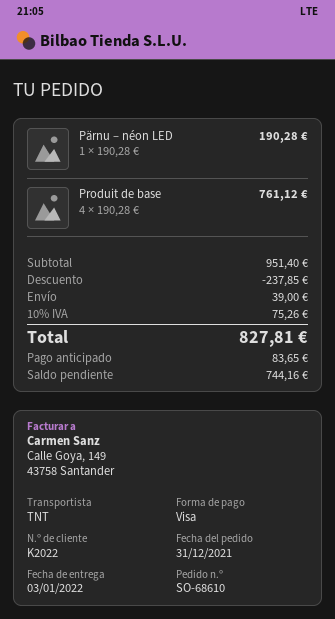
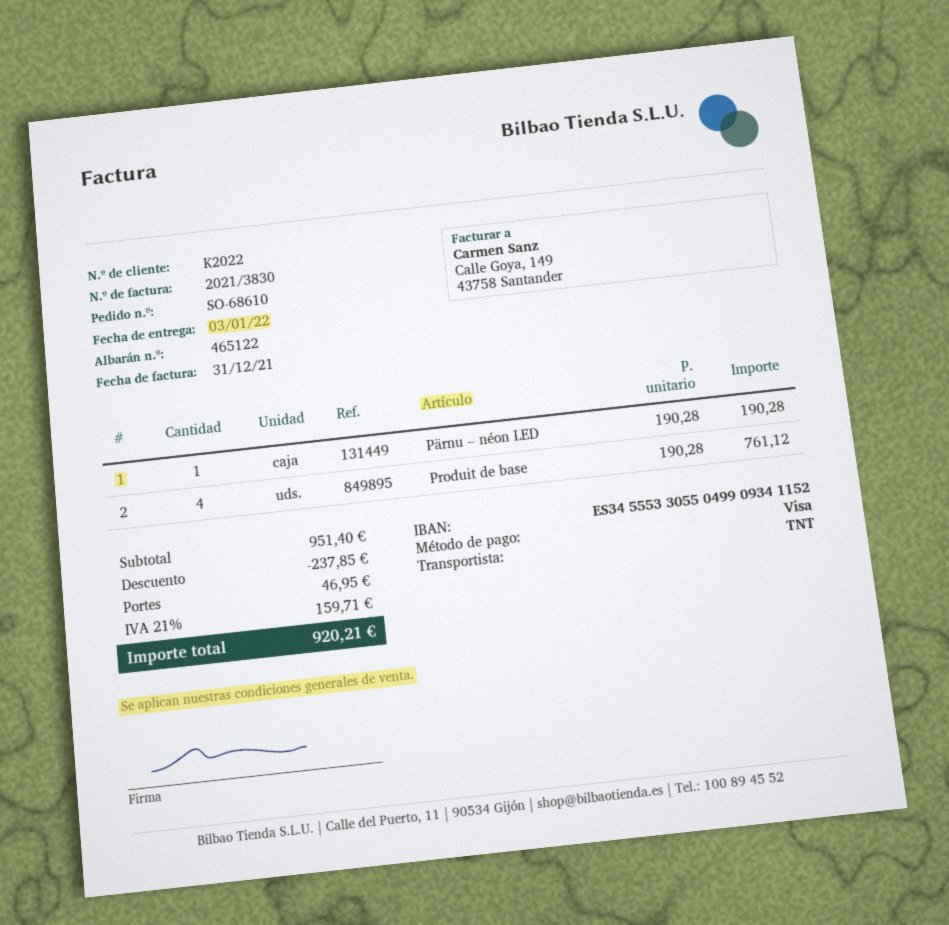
shipping: 39.00 -> 46.95
tax: 10% = 75.26 -> 21% = 159.71
total: 827.81 -> 920.21

